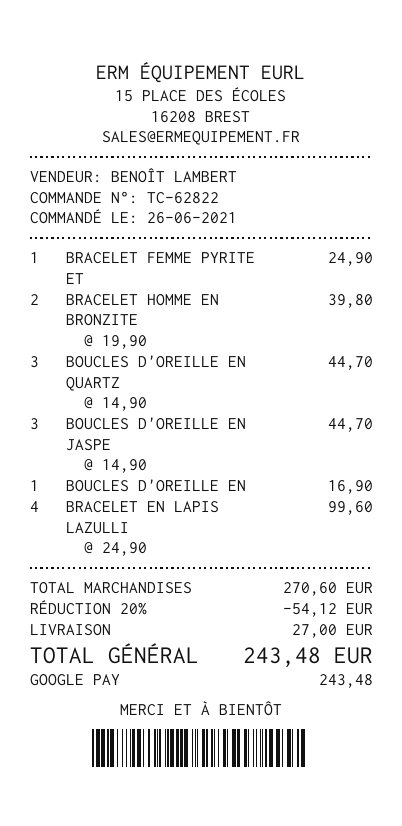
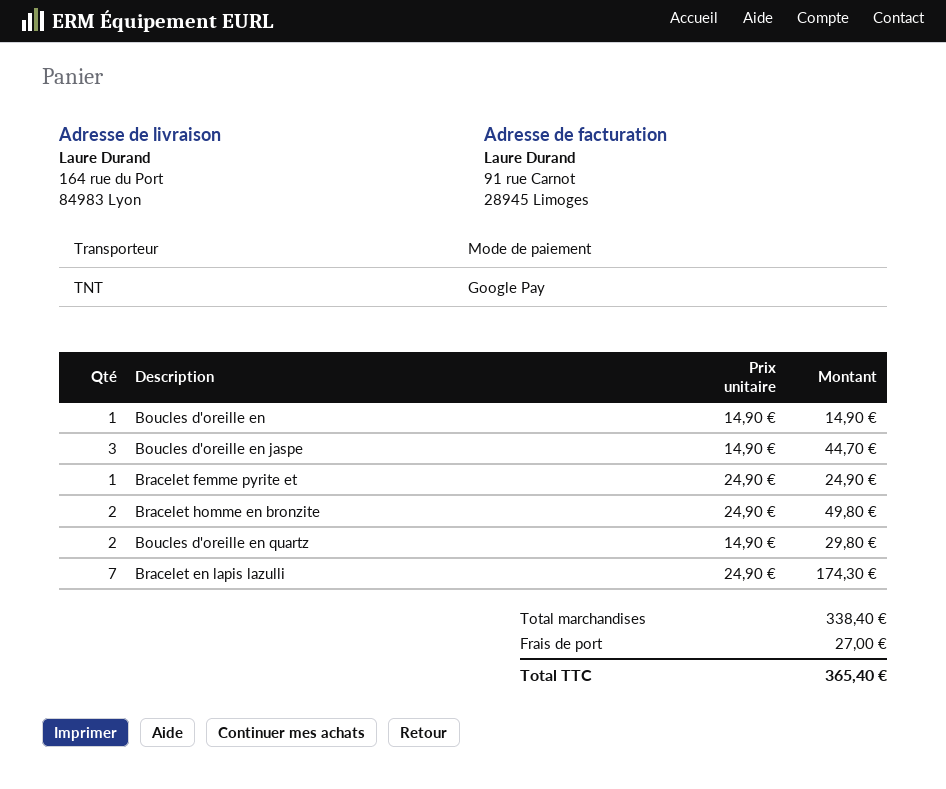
BRACELET HOMME EN BRONZITE: 2 x 19.90 = 39.80 -> 2 x 24.90 = 49.80
BOUCLES D'OREILLE EN QUARTZ: 3 x 14.90 = 44.70 -> 2 x 14.90 = 29.80
BOUCLES D'OREILLE EN: 1 x 16.90 = 16.90 -> 1 x 14.90 = 14.90
BRACELET EN LAPIS LAZULLI: 4 x 24.90 = 99.60 -> 7 x 24.90 = 174.30
subtotal: 270.60 -> 338.40
discount: 20% = 54.12 -> none
total: 243.48 -> 365.40

